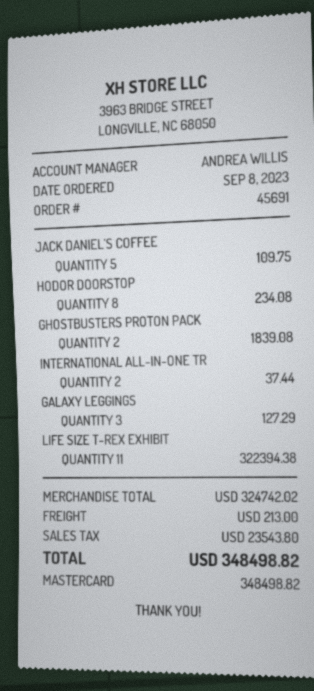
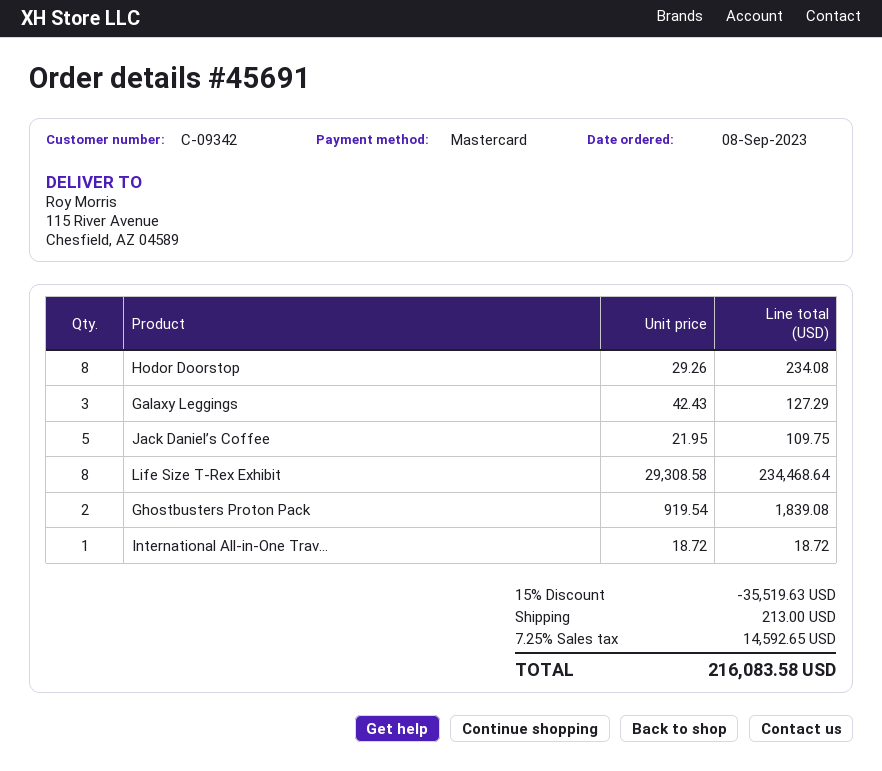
INTERNATIONAL ALL-IN-ONE TR: 2 for 37.44 -> 1 for 18.72
LIFE SIZE T-REX EXHIBIT: 11 for 322394.38 -> 8 for 234468.64
discount: none -> 15% = 35519.63
tax: 23543.80 -> 14592.65
total: 348498.82 -> 216083.58

